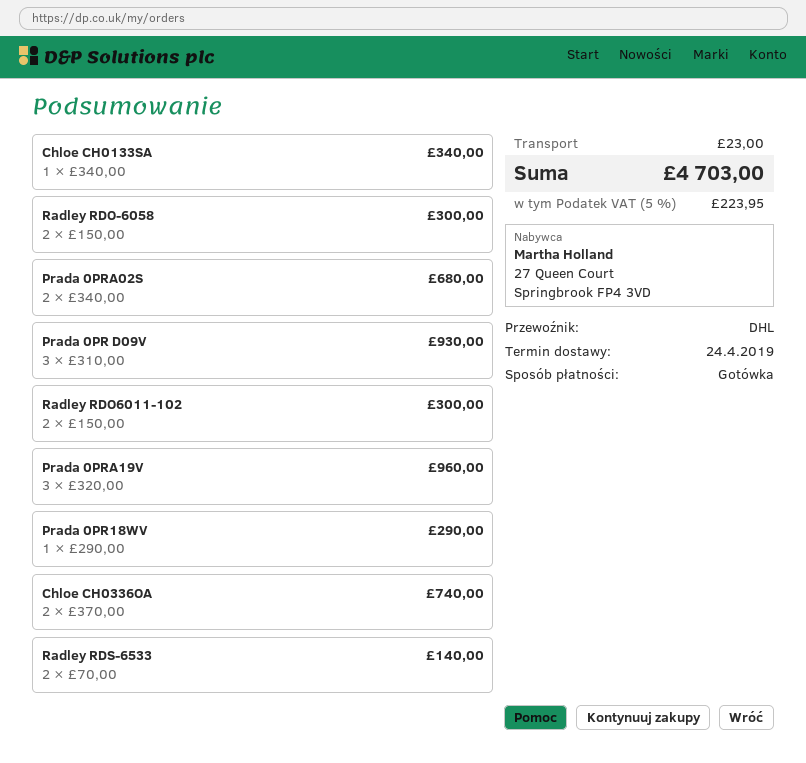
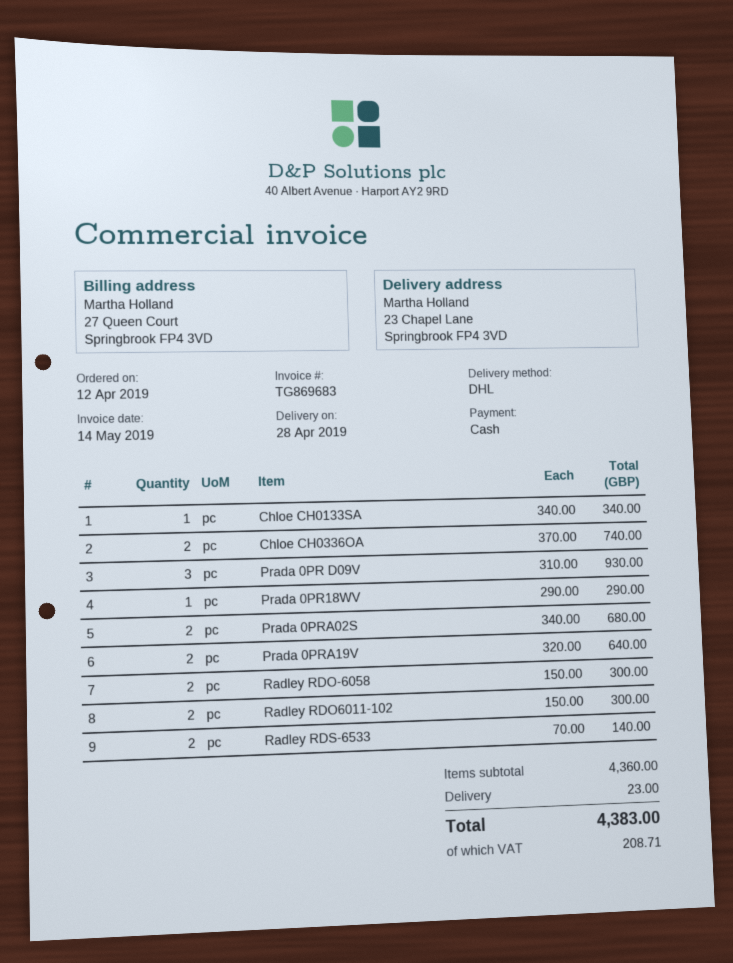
delivery date: 2019-04-24 -> 2019-04-28
Prada 0PRA19V: 3 x 320.00 = 960.00 -> 2 x 320.00 = 640.00
tax: 223.95 -> 208.71
total: 4703.00 -> 4383.00

